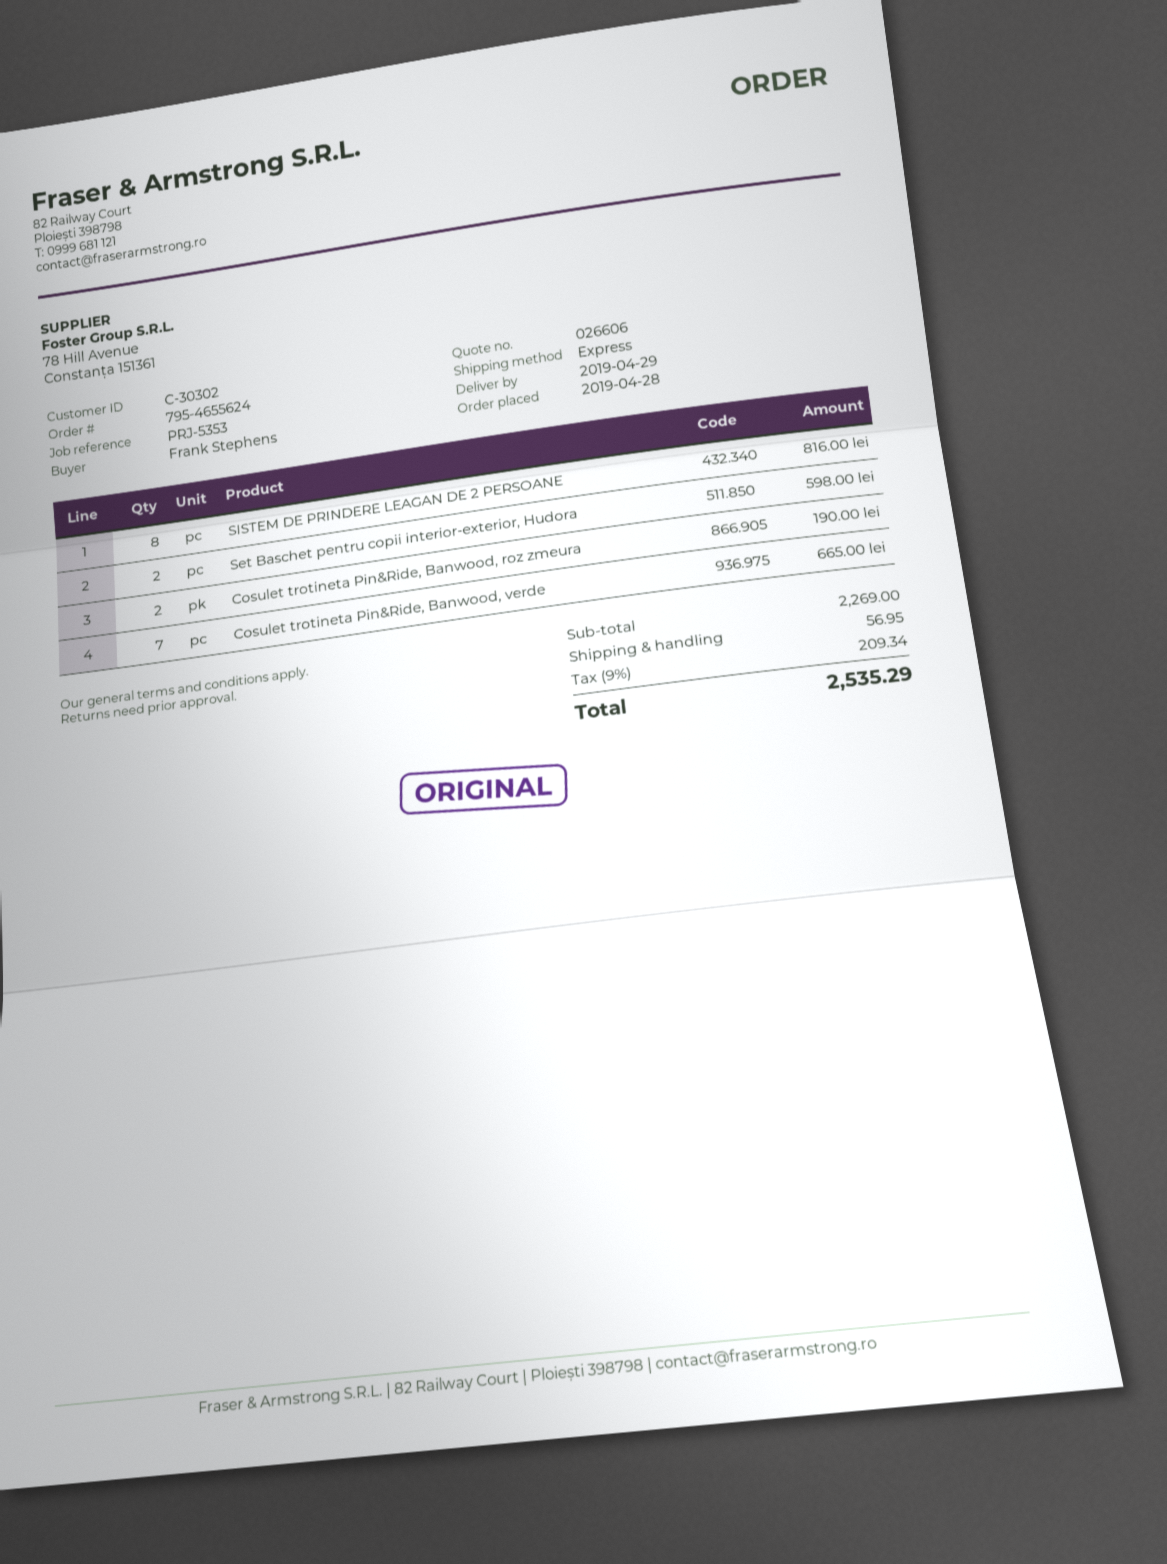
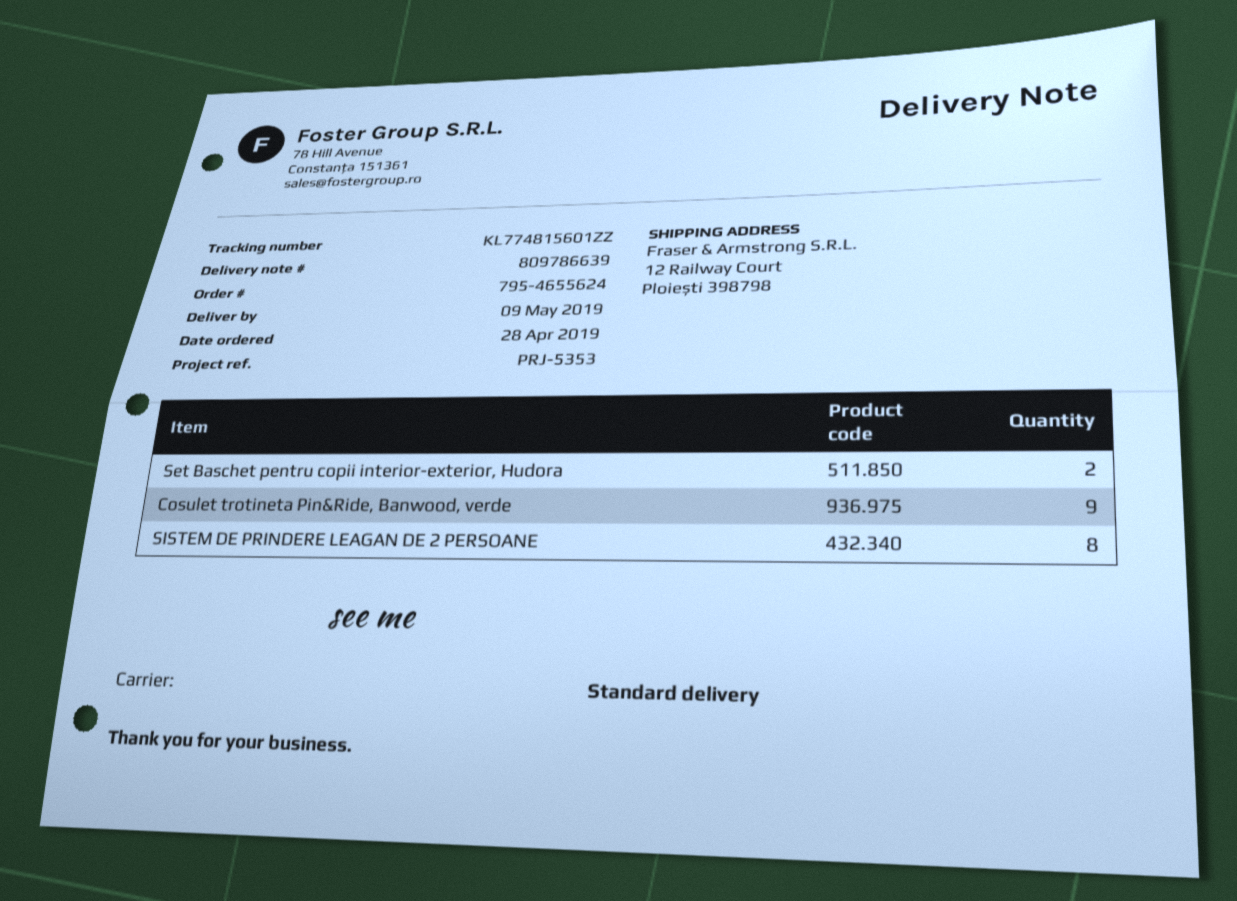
delivery date: 2019-04-29 -> 2019-05-09
shipping method: express -> standard
Cosulet trotineta Pin&Ride, Banwood, roz zmeura: 2 -> none
Cosulet trotineta Pin&Ride, Banwood, verde: 7 -> 9

